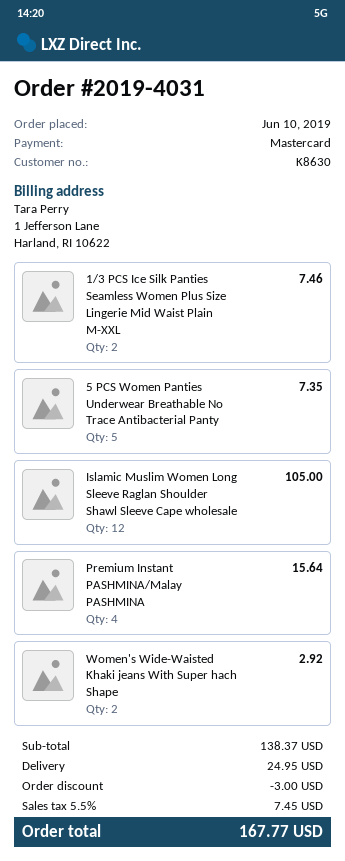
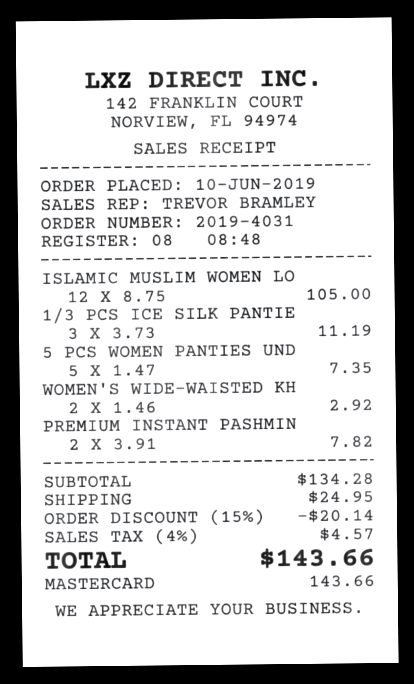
1/3 PCS Ice Silk Panties Seamless Women Plus Size Lingerie Mid Waist Plain M-XXL: 2 for 7.46 -> 3 for 11.19
Premium Instant PASHMINA/Malay PASHMINA: 4 for 15.64 -> 2 for 7.82
subtotal: 138.37 -> 134.28
discount: 3.00 -> 20.14
tax: 5.5% = 7.45 -> 4% = 4.57
total: 167.77 -> 143.66

